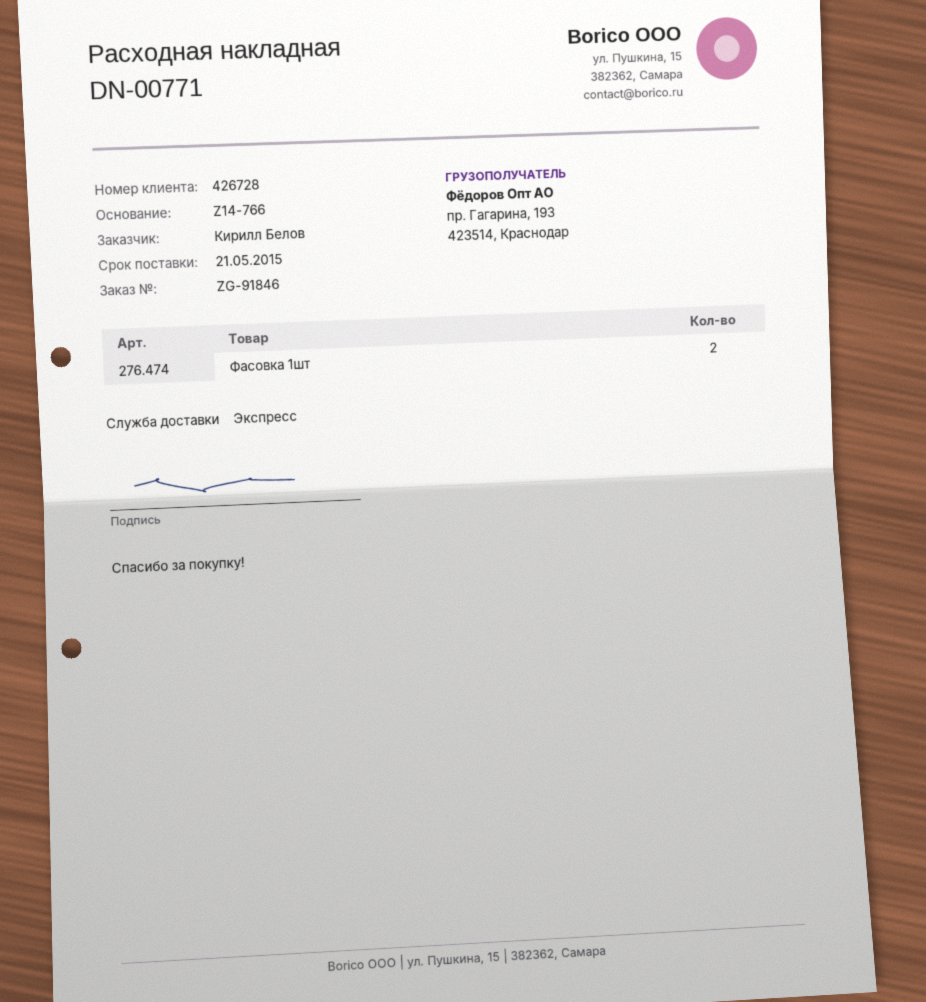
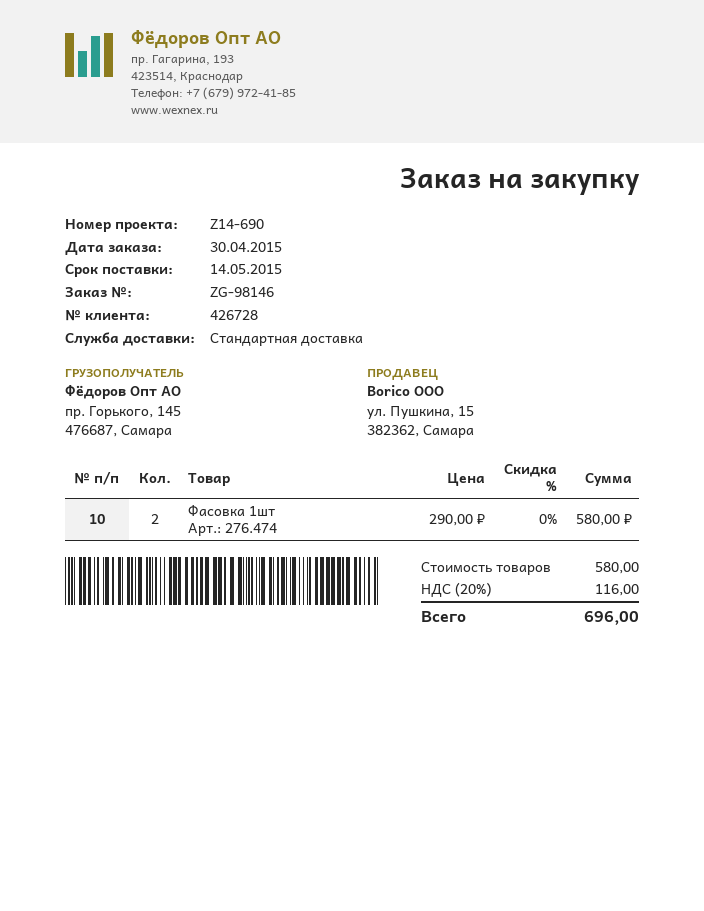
order number: ZG-91846 -> ZG-98146
delivery date: 2015-05-21 -> 2015-05-14
reference: Z14-766 -> Z14-690
shipping method: express -> standard
ship to: пр. Гагарина, 193, 423514, Краснодар -> пр. Горького, 145, 476687, Самара

